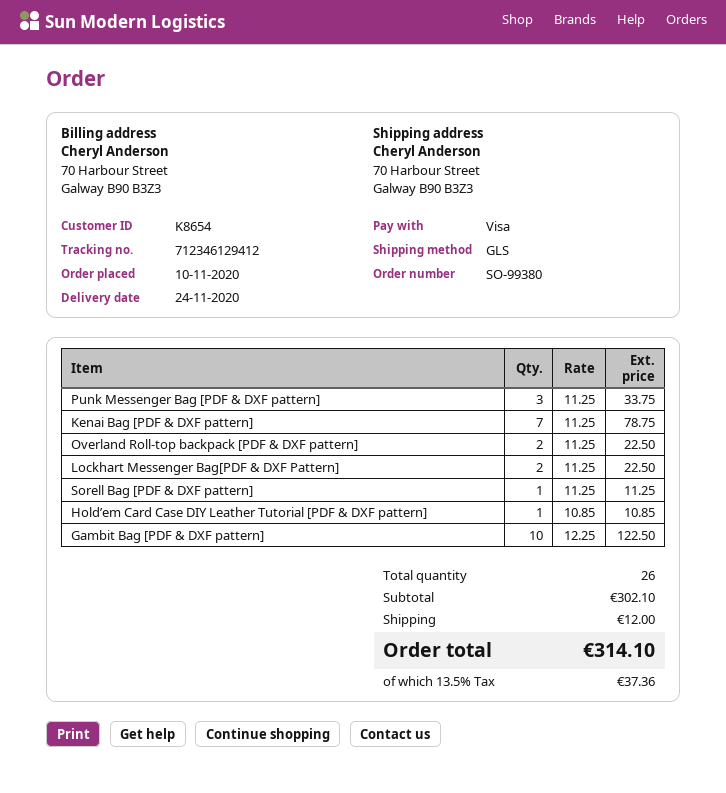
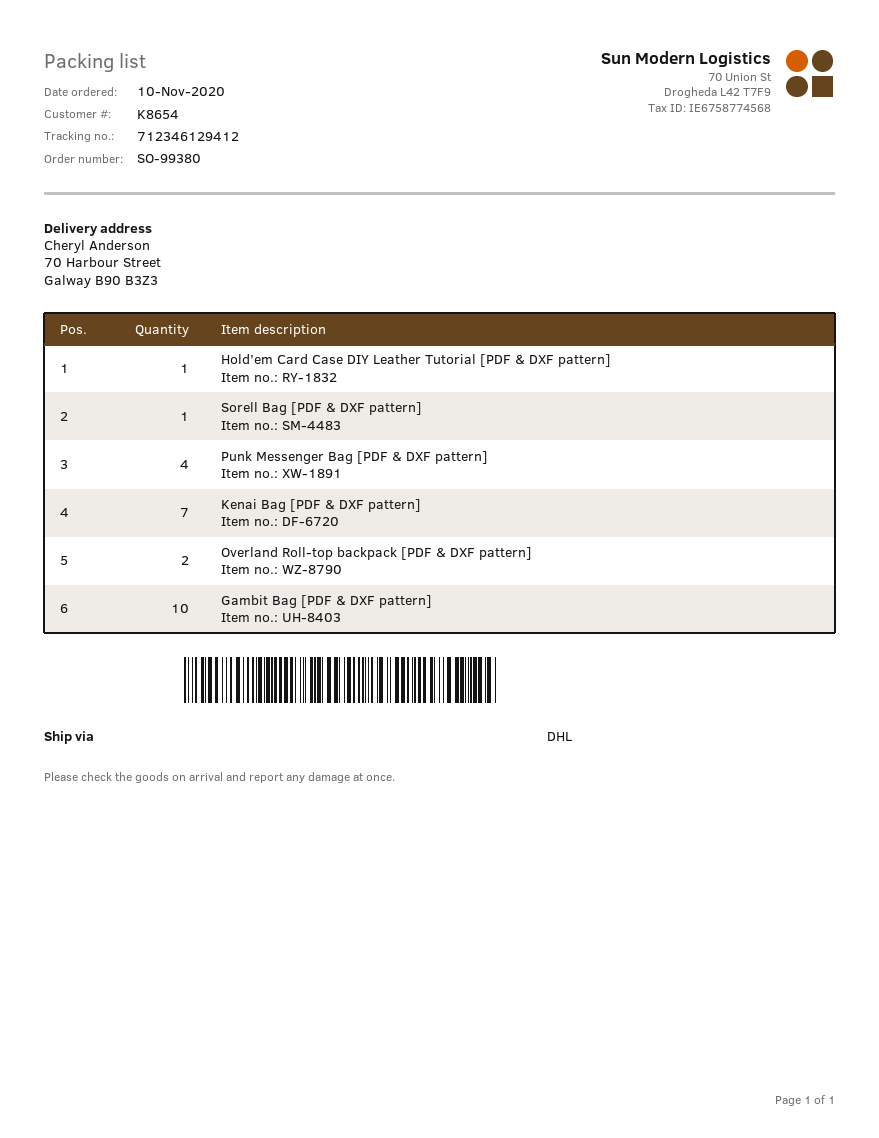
shipping method: GLS -> DHL
Punk Messenger Bag [PDF & DXF pattern]: 3 -> 4
Lockhart Messenger Bag[PDF & DXF Pattern]: 2 -> none

